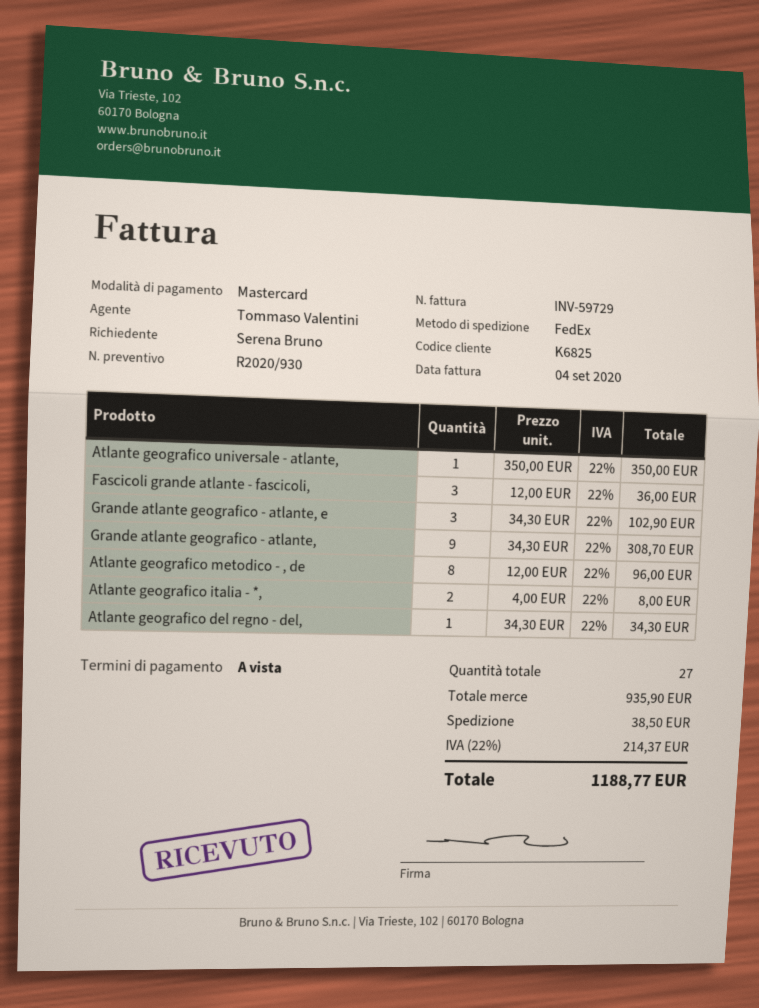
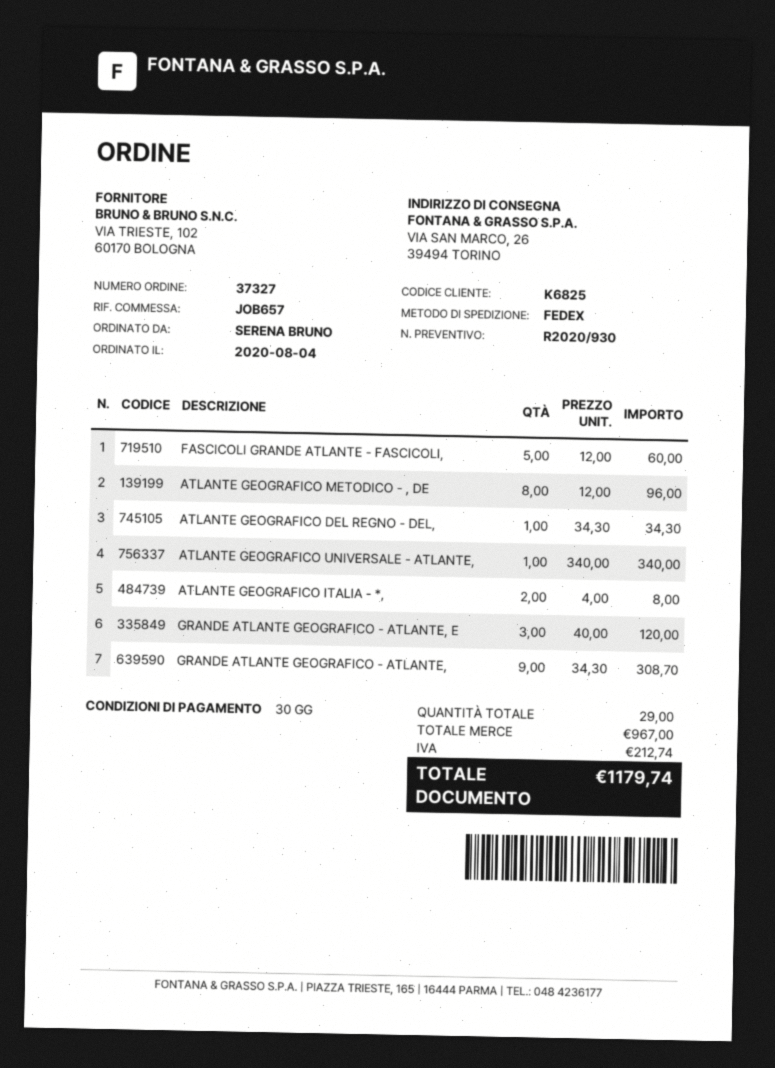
payment terms: on receipt -> 30 days
Atlante geografico universale - atlante,: 1 x 350.00 = 350.00 -> 1 x 340.00 = 340.00
Fascicoli grande atlante - fascicoli,: 3 x 12.00 = 36.00 -> 5 x 12.00 = 60.00
Grande atlante geografico - atlante, e: 3 x 34.30 = 102.90 -> 3 x 40.00 = 120.00
total quantity: 27 -> 29
subtotal: 935.90 -> 967.00
shipping: 38.50 -> none
tax: 214.37 -> 212.74
total: 1188.77 -> 1179.74

